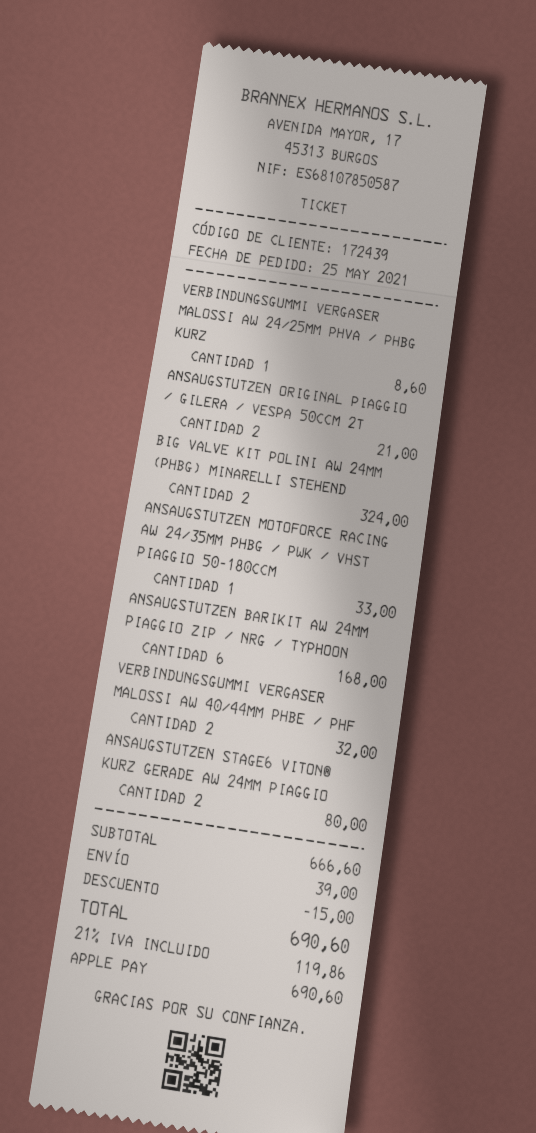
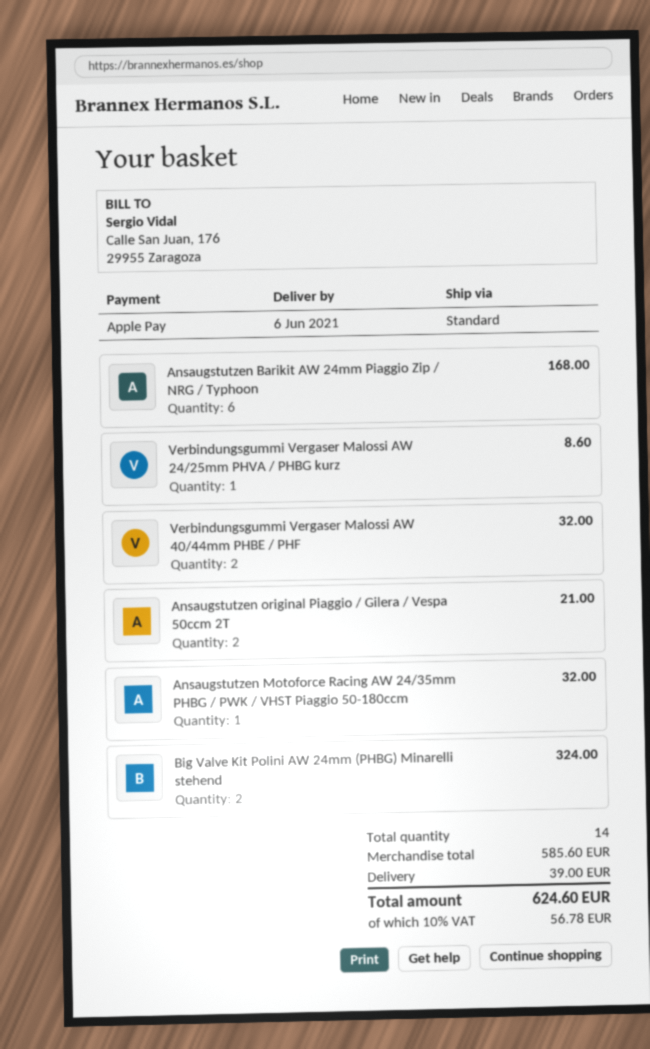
ANSAUGSTUTZEN MOTOFORCE RACING AW 24/35MM PHBG / PWK / VHST PIAGGIO 50-180CCM: 1 for 33.00 -> 1 for 32.00
ANSAUGSTUTZEN STAGE6 VITON® KURZ GERADE AW 24MM PIAGGIO: 2 for 80.00 -> none
subtotal: 666.60 -> 585.60
discount: 15.00 -> none
tax: 21% = 119.86 -> 10% = 56.78
total: 690.60 -> 624.60

